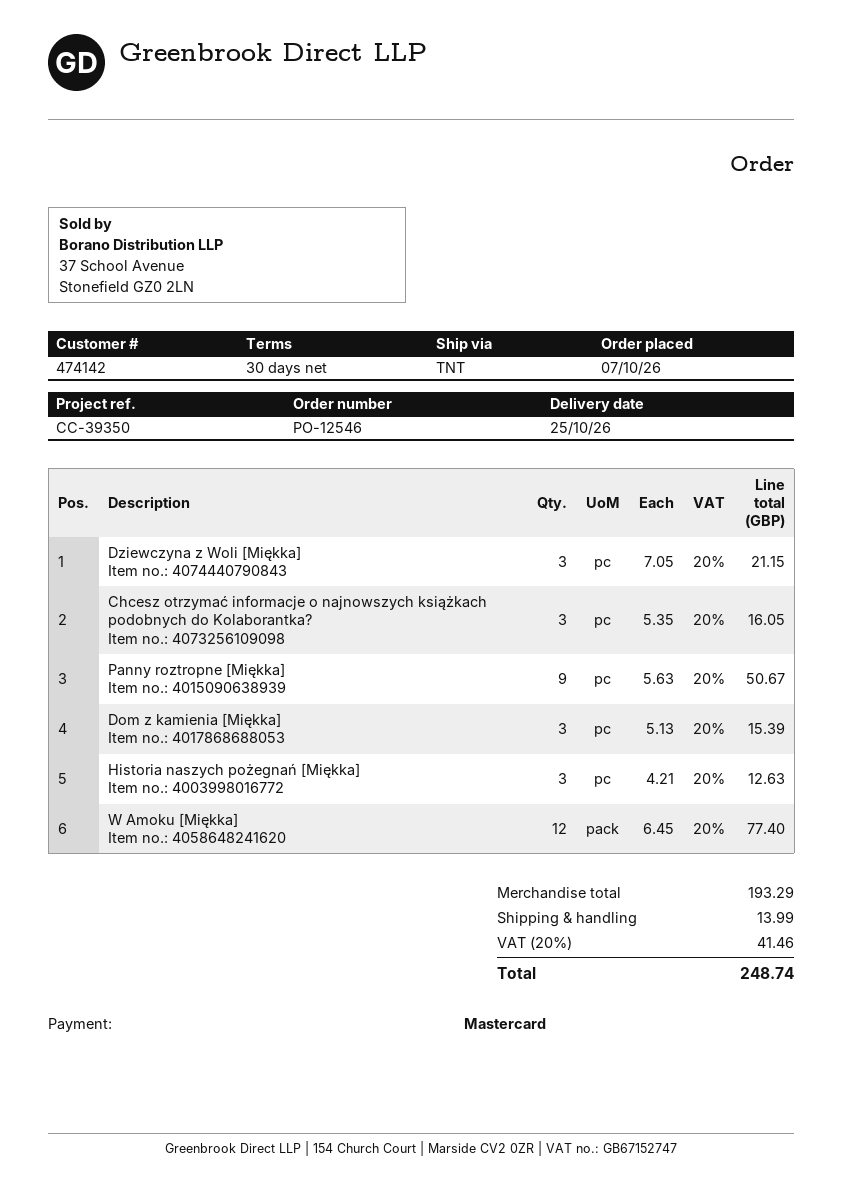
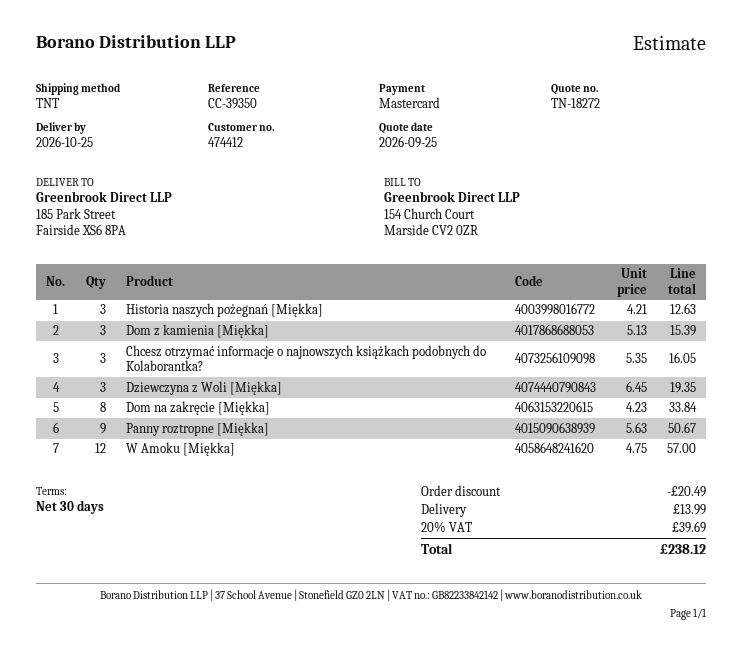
customer number: 474142 -> 474412
Dziewczyna z Woli [Miękka]: 3 x 7.05 = 21.15 -> 3 x 6.45 = 19.35
W Amoku [Miękka]: 12 x 6.45 = 77.40 -> 12 x 4.75 = 57.00
Dom na zakręcie [Miękka]: none -> 8 x 4.23 = 33.84
discount: none -> 20.49
tax: 20% = 41.46 -> 20% = 39.69
total: 248.74 -> 238.12

